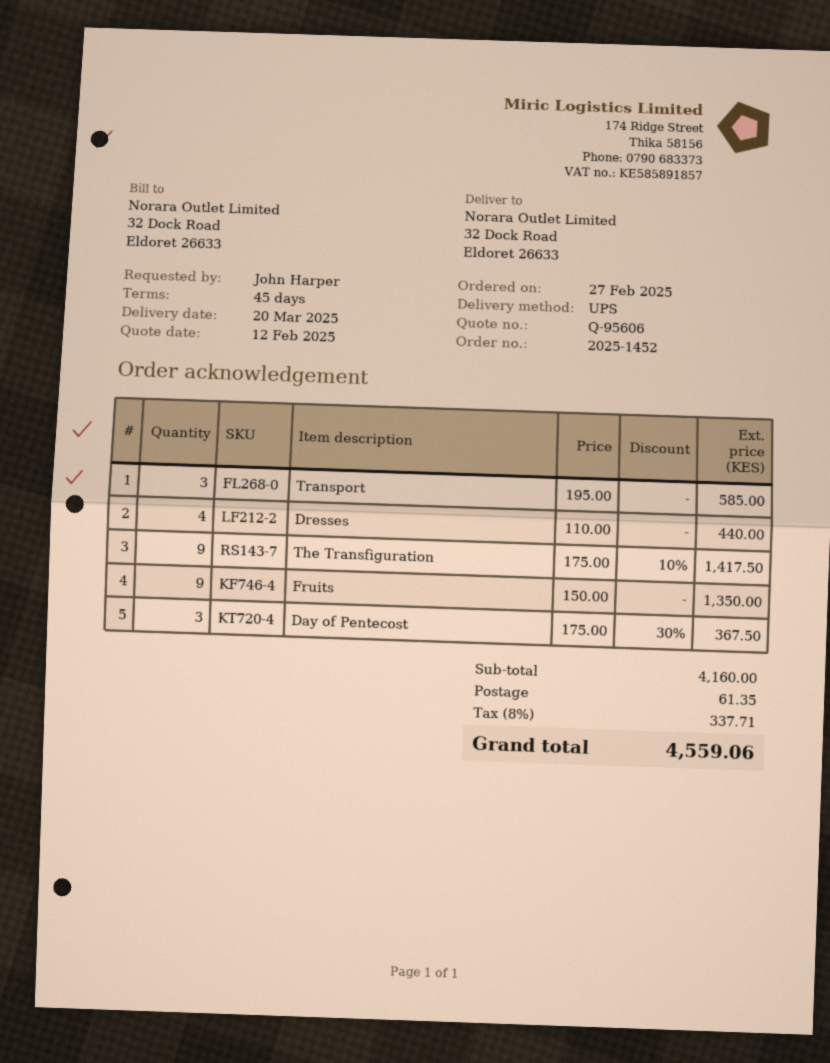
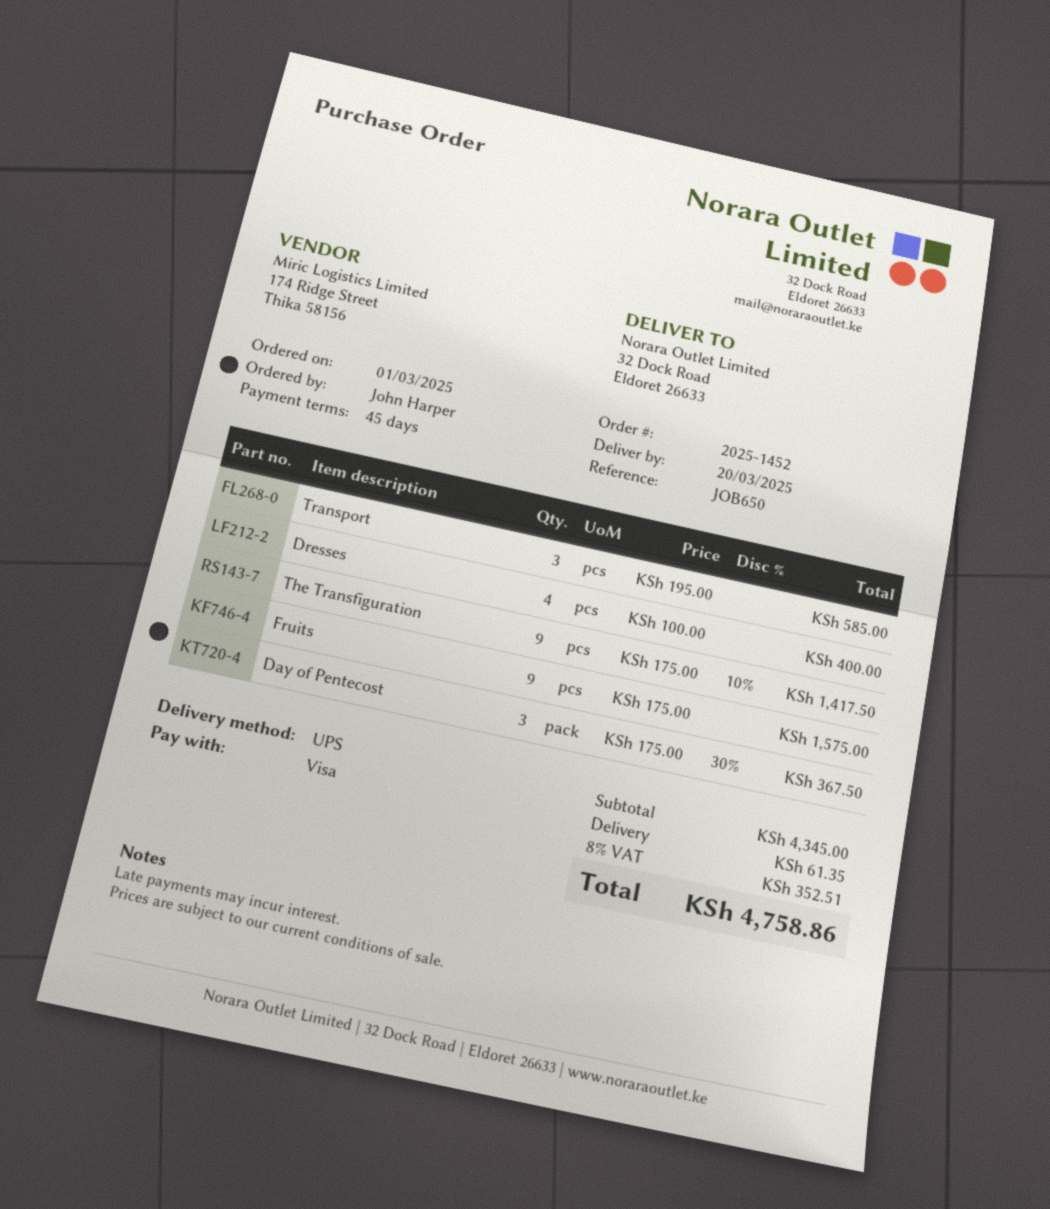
order date: 2025-02-27 -> 2025-03-01
Dresses: 4 x 110.00 = 440.00 -> 4 x 100.00 = 400.00
Fruits: 9 x 150.00 = 1350.00 -> 9 x 175.00 = 1575.00
subtotal: 4160.00 -> 4345.00
tax: 8% = 337.71 -> 8% = 352.51
total: 4559.06 -> 4758.86

